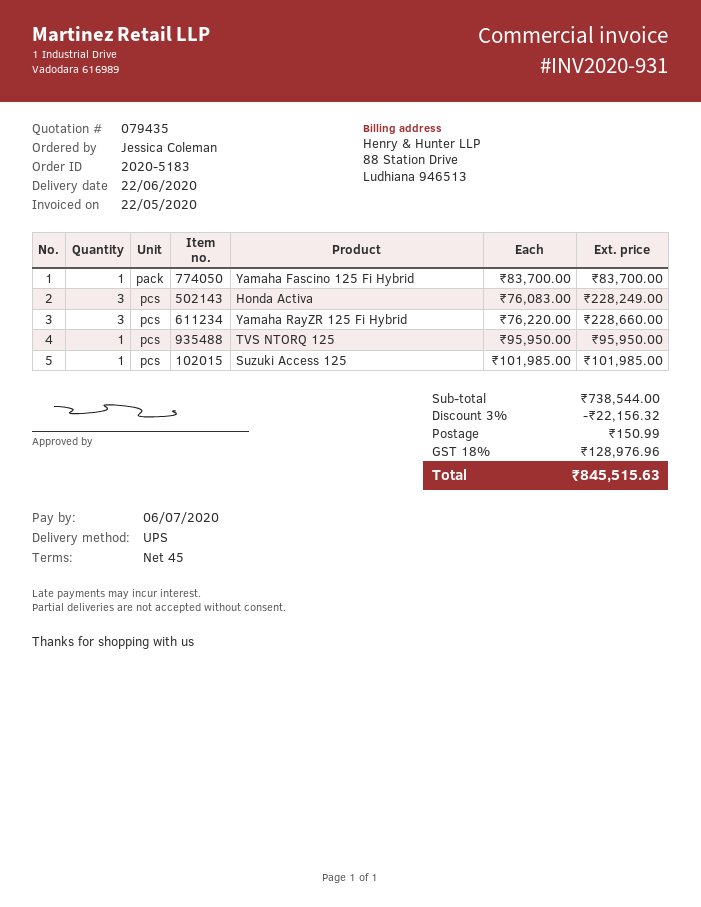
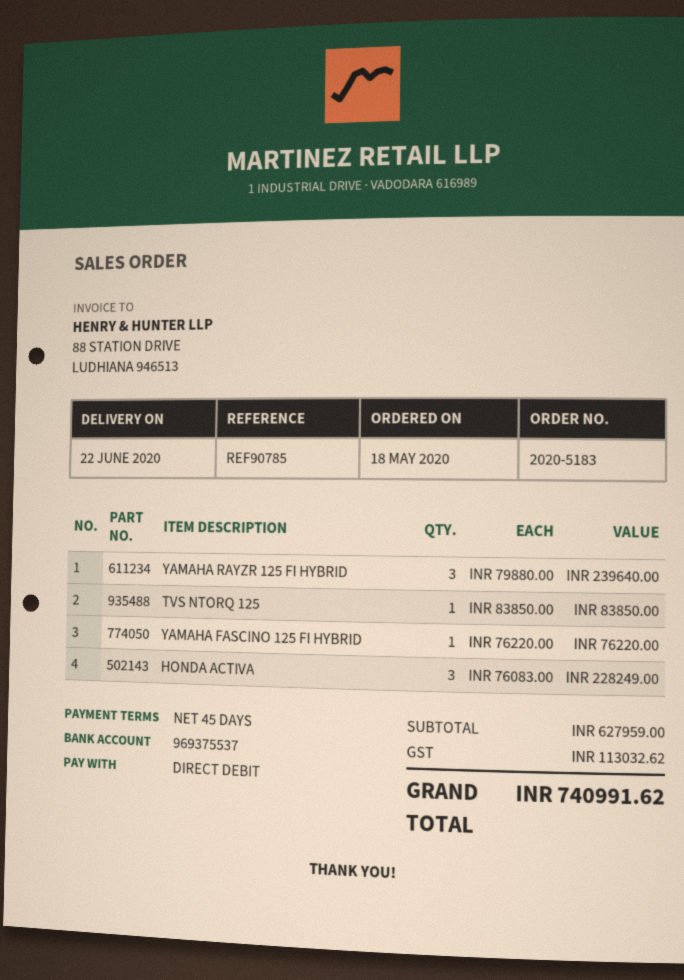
Yamaha Fascino 125 Fi Hybrid: 1 x 83700.00 = 83700.00 -> 1 x 76220.00 = 76220.00
Yamaha RayZR 125 Fi Hybrid: 3 x 76220.00 = 228660.00 -> 3 x 79880.00 = 239640.00
TVS NTORQ 125: 1 x 95950.00 = 95950.00 -> 1 x 83850.00 = 83850.00
Suzuki Access 125: 1 x 101985.00 = 101985.00 -> none
subtotal: 738544.00 -> 627959.00
discount: 3% = 22156.32 -> none
shipping: 150.99 -> none
tax: 128976.96 -> 113032.62
total: 845515.63 -> 740991.62

